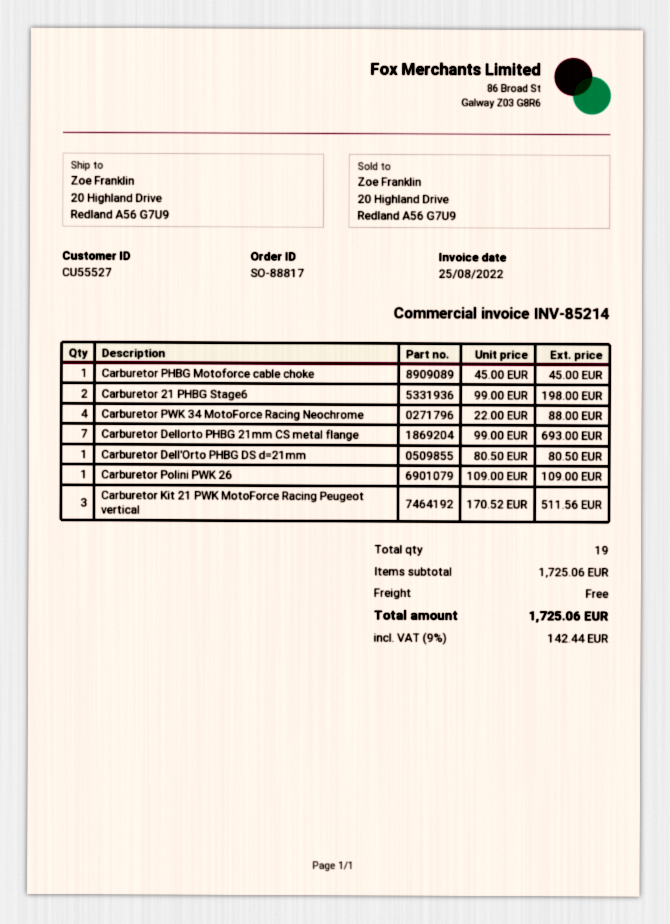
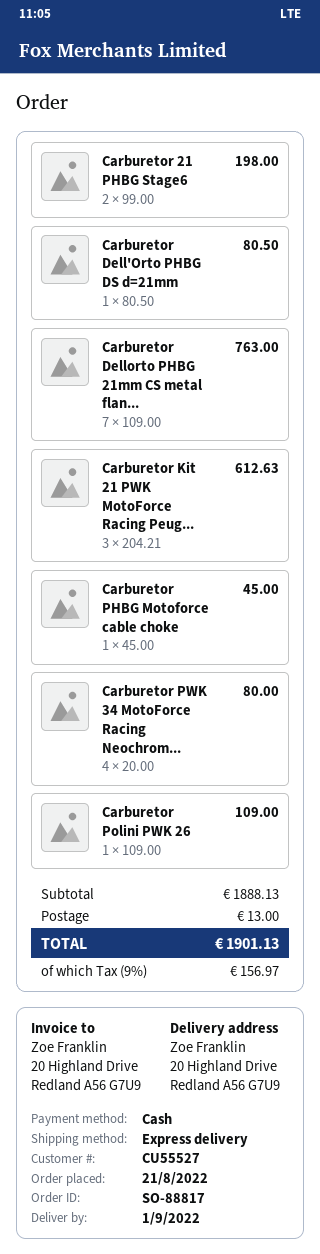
Carburetor PWK 34 MotoForce Racing Neochrome: 4 x 22.00 = 88.00 -> 4 x 20.00 = 80.00
Carburetor Dellorto PHBG 21mm CS metal flange: 7 x 99.00 = 693.00 -> 7 x 109.00 = 763.00
Carburetor Kit 21 PWK MotoForce Racing Peugeot vertical: 3 x 170.52 = 511.56 -> 3 x 204.21 = 612.63
subtotal: 1725.06 -> 1888.13
shipping: 0.00 -> 13.00
tax: 9% = 142.44 -> 9% = 156.97
total: 1725.06 -> 1901.13

